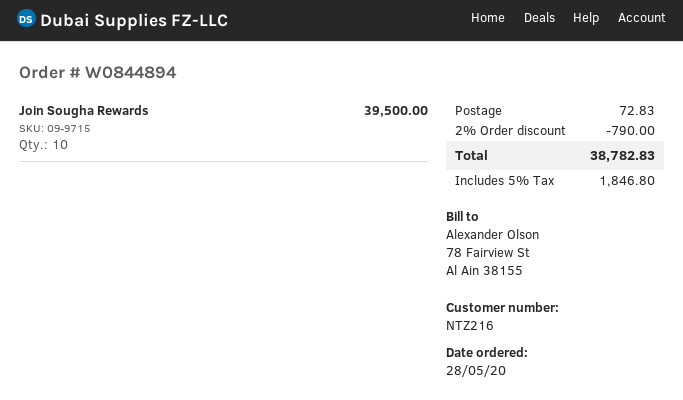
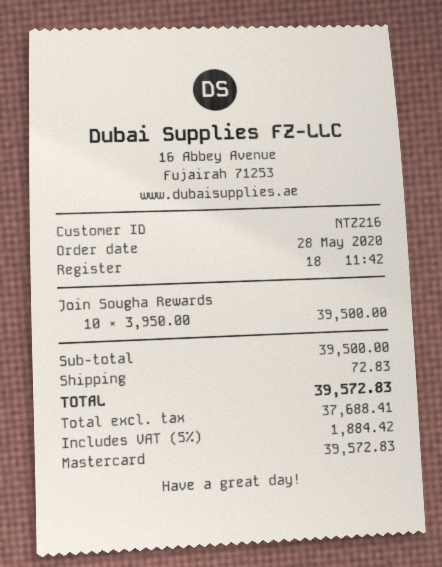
discount: 2% = 790.00 -> none
tax: 5% = 1846.80 -> 5% = 1884.42
total: 38782.83 -> 39572.83

